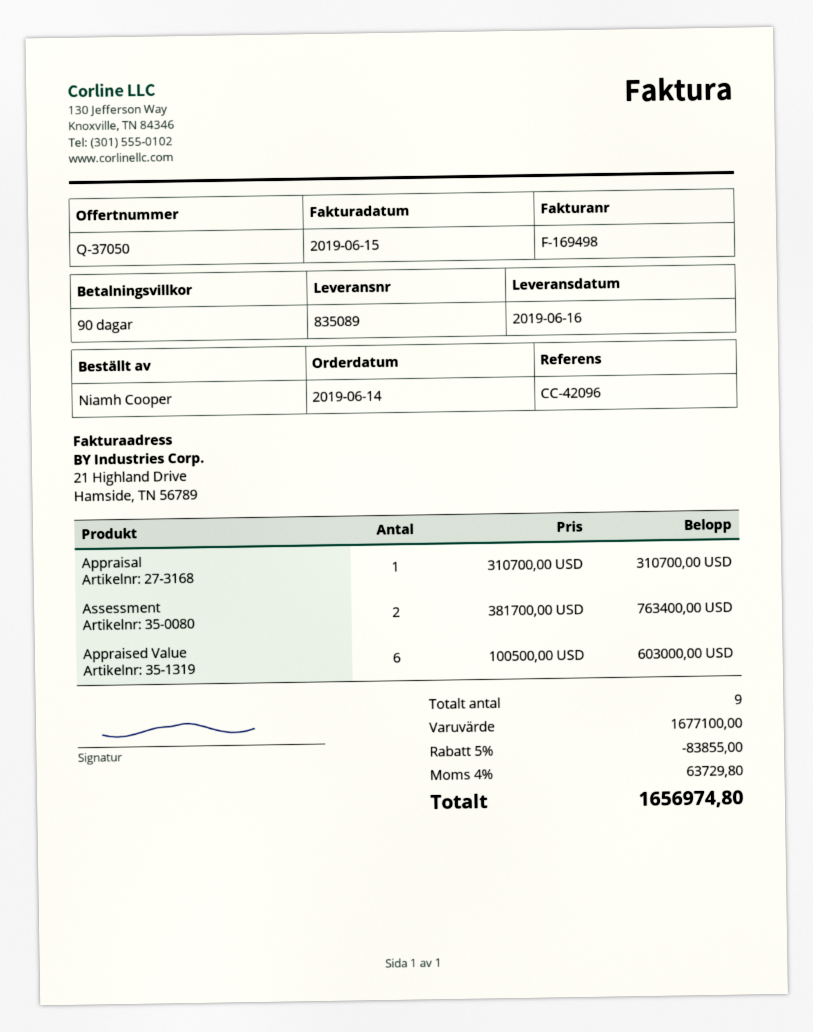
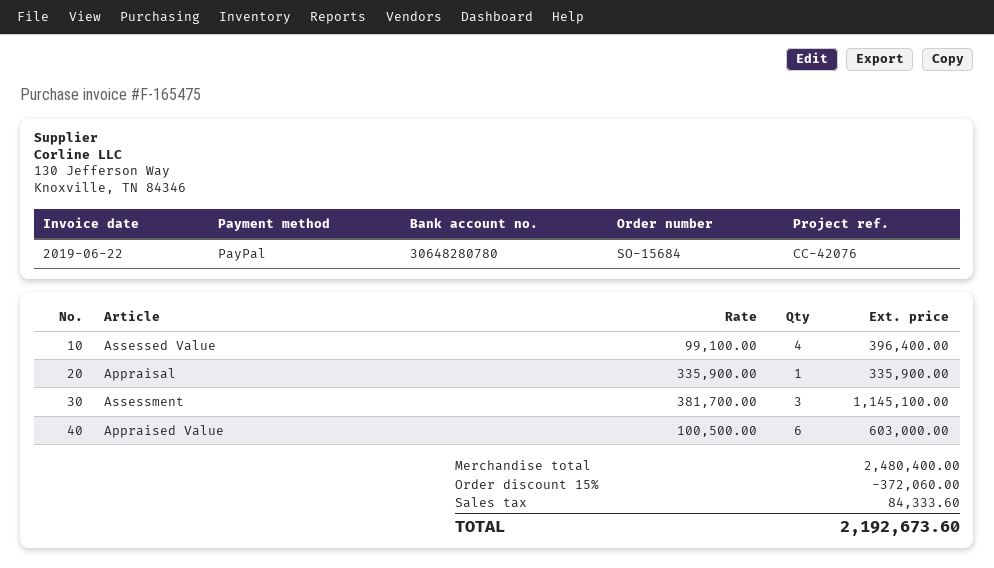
invoice number: F-169498 -> F-165475
invoice date: 2019-06-15 -> 2019-06-22
reference: CC-42096 -> CC-42076
Appraisal: 1 x 310700.00 = 310700.00 -> 1 x 335900.00 = 335900.00
Assessment: 2 x 381700.00 = 763400.00 -> 3 x 381700.00 = 1145100.00
Assessed Value: none -> 4 x 99100.00 = 396400.00
subtotal: 1677100.00 -> 2480400.00
discount: 5% = 83855.00 -> 15% = 372060.00
tax: 63729.80 -> 84333.60
total: 1656974.80 -> 2192673.60

